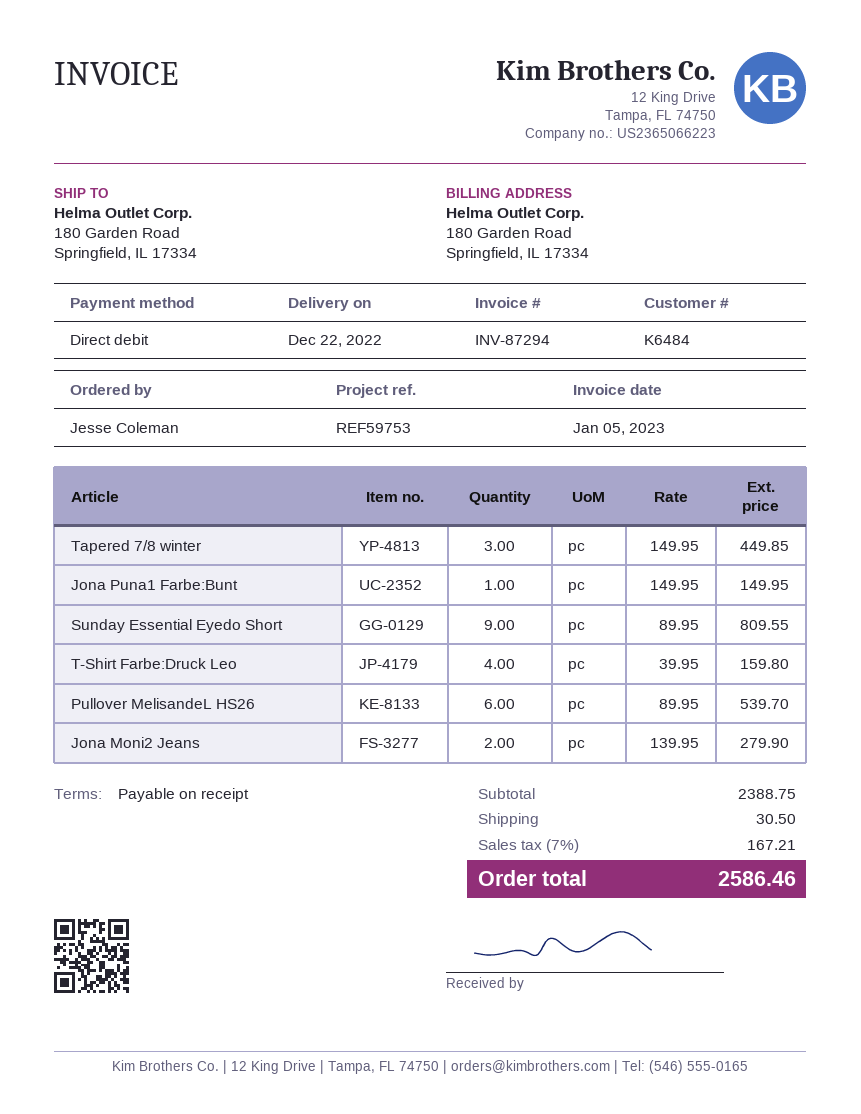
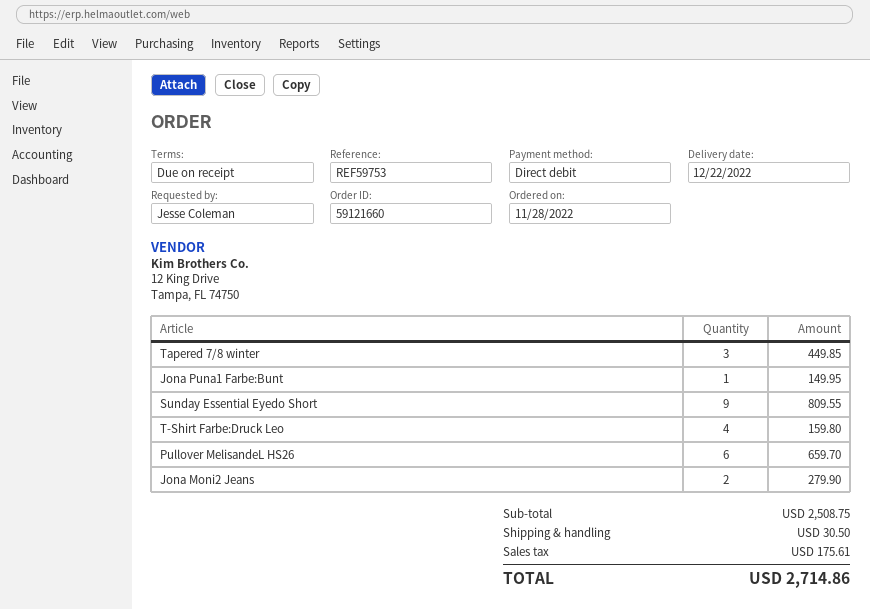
Pullover MelisandeL HS26: 6 for 539.70 -> 6 for 659.70
subtotal: 2388.75 -> 2508.75
tax: 167.21 -> 175.61
total: 2586.46 -> 2714.86

